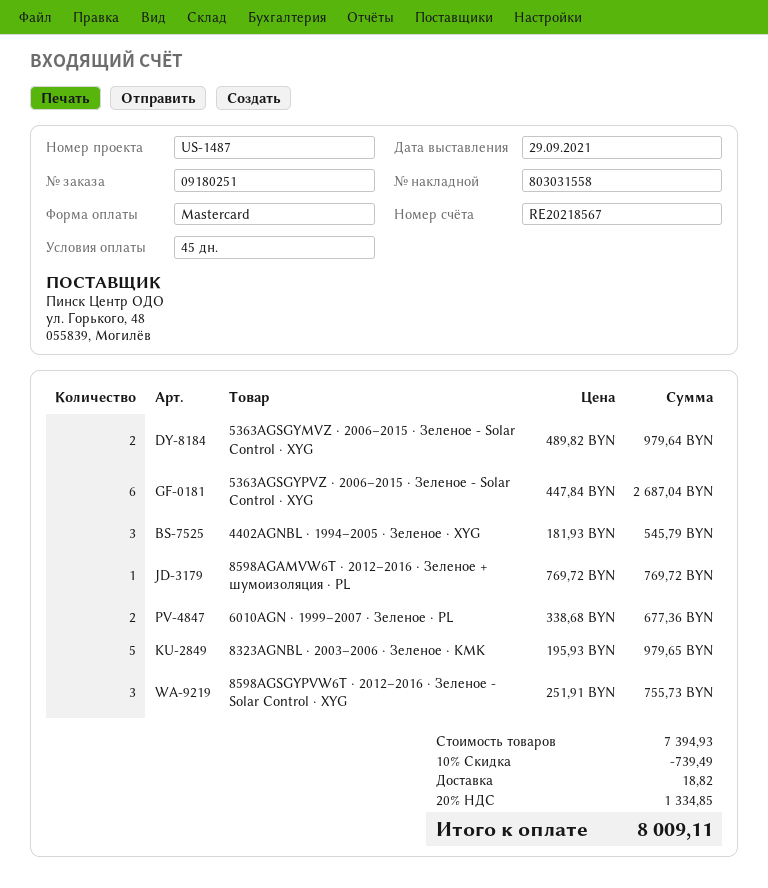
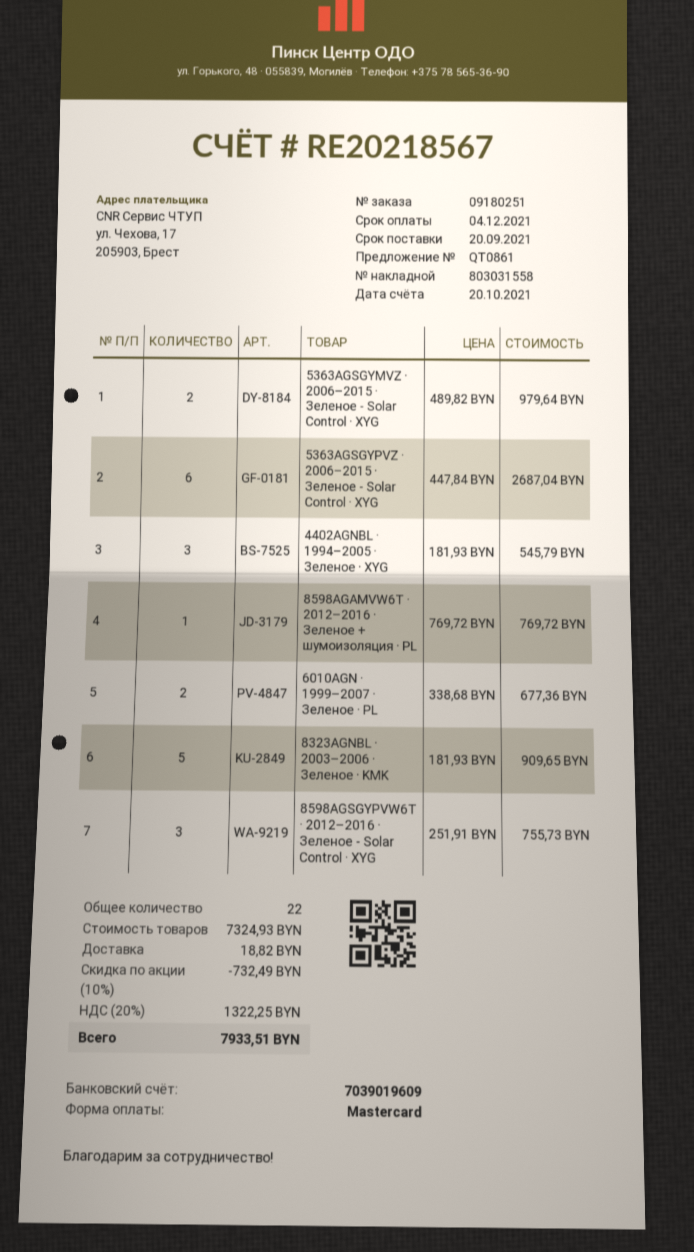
invoice date: 2021-09-29 -> 2021-10-20
8323AGNBL · 2003–2006 · Зеленое · KMK: 5 x 195.93 = 979.65 -> 5 x 181.93 = 909.65
subtotal: 7394.93 -> 7324.93
discount: 10% = 739.49 -> 10% = 732.49
tax: 20% = 1334.85 -> 20% = 1322.25
total: 8009.11 -> 7933.51

